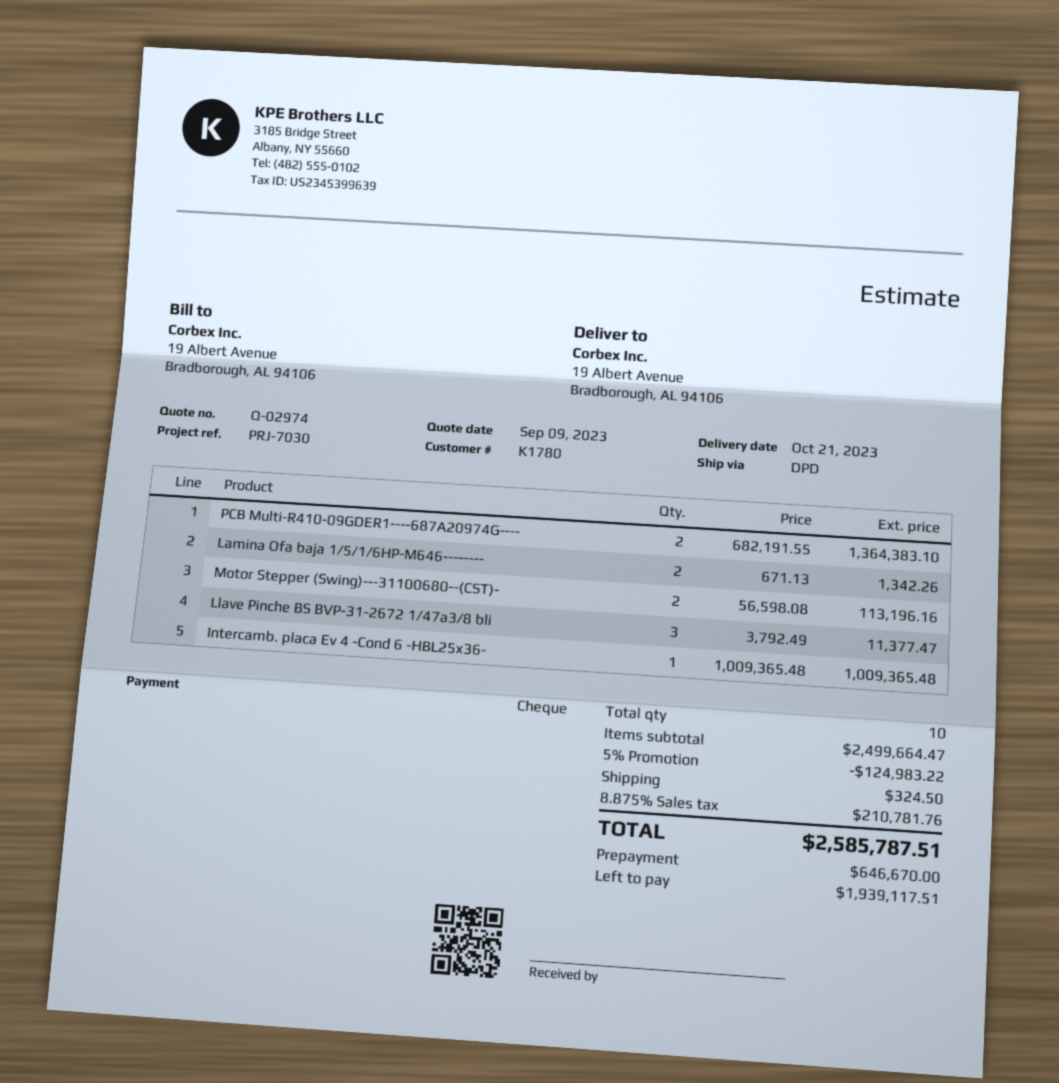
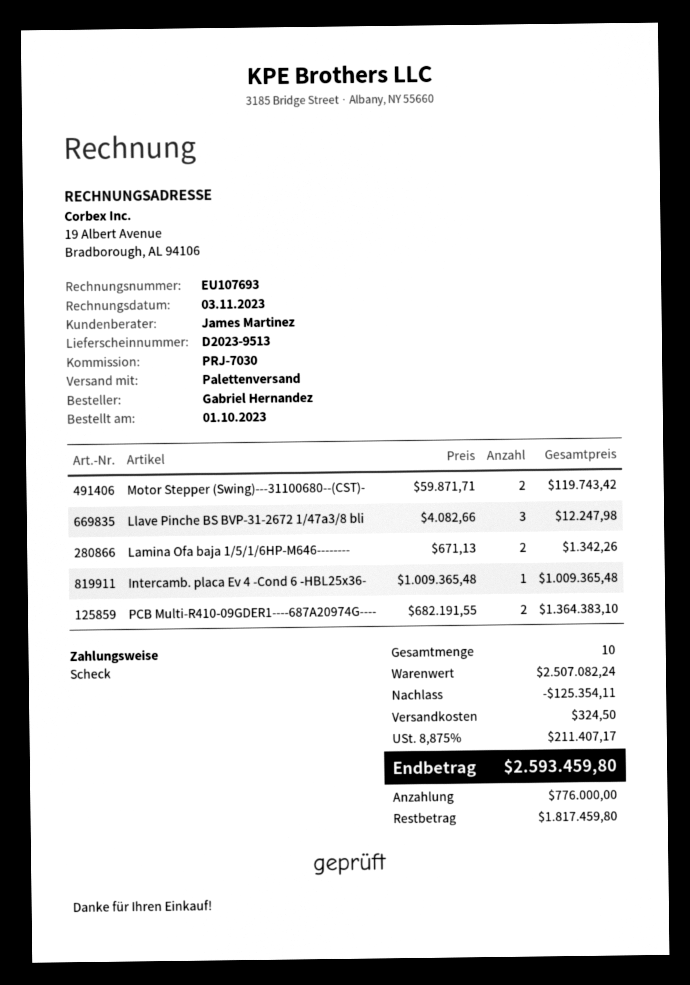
shipping method: DPD -> pallet freight
Motor Stepper (Swing)---31100680--(CST)-: 2 x 56598.08 = 113196.16 -> 2 x 59871.71 = 119743.42
Llave Pinche BS BVP-31-2672 1/47a3/8 bli: 3 x 3792.49 = 11377.47 -> 3 x 4082.66 = 12247.98
subtotal: 2499664.47 -> 2507082.24
discount: 124983.22 -> 125354.11
tax: 8.875% = 210781.76 -> 8.875% = 211407.17
total: 2585787.51 -> 2593459.80
deposit: 646670.00 -> 776000.00
balance: 1939117.51 -> 1817459.80

